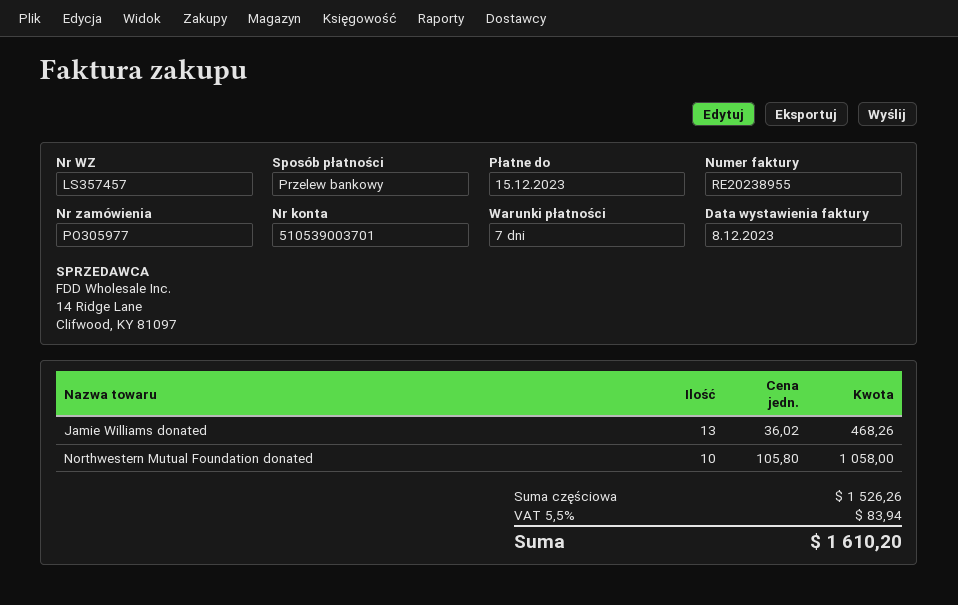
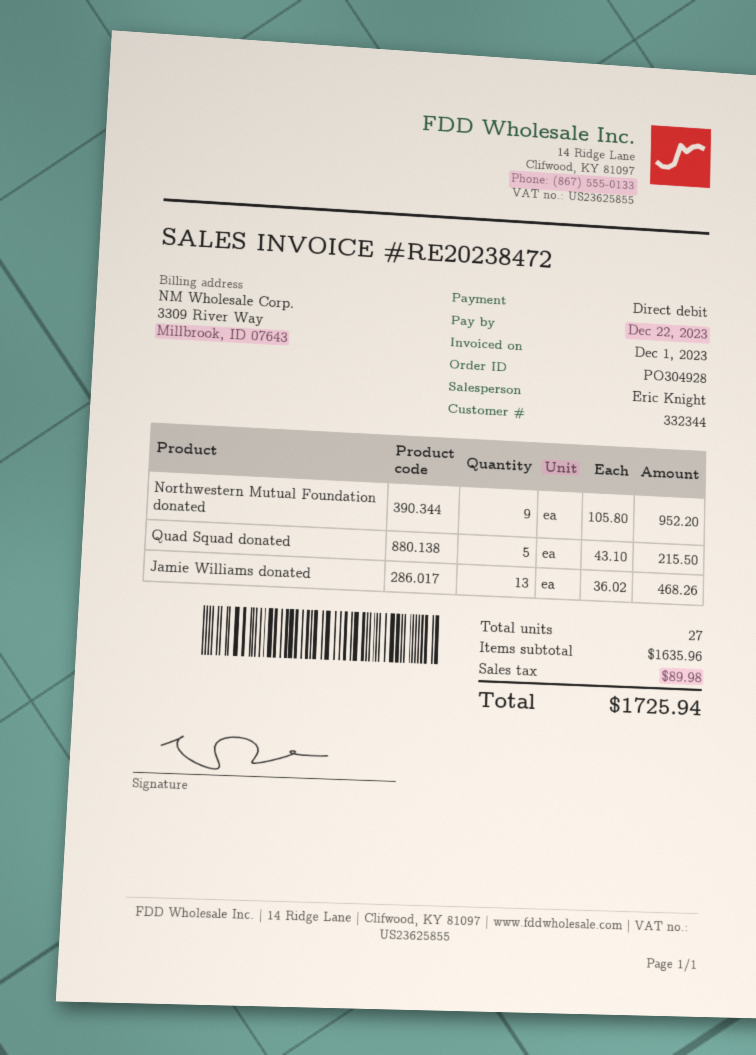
order number: PO305977 -> PO304928
invoice number: RE20238955 -> RE20238472
invoice date: 2023-12-08 -> 2023-12-01
due date: 2023-12-15 -> 2023-12-22
payment method: bank transfer -> direct debit
Northwestern Mutual Foundation donated: 10 x 105.80 = 1058.00 -> 9 x 105.80 = 952.20
Quad Squad donated: none -> 5 x 43.10 = 215.50
subtotal: 1526.26 -> 1635.96
tax: 83.94 -> 89.98
total: 1610.20 -> 1725.94

